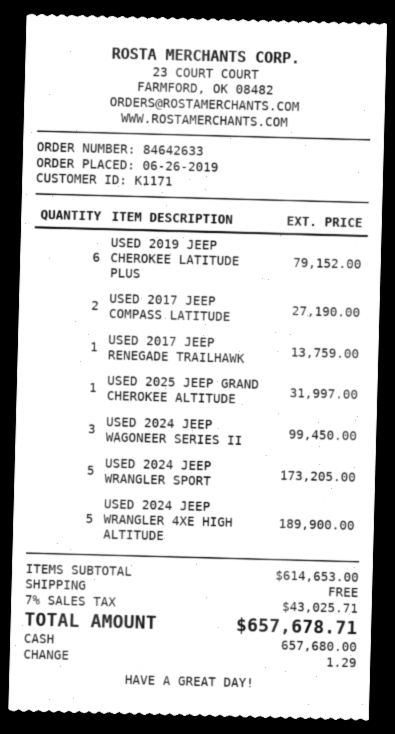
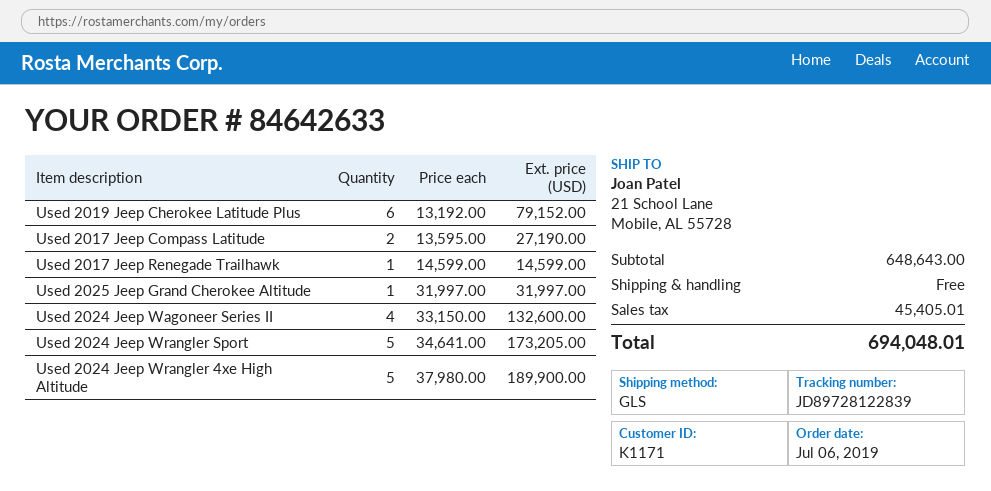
order date: 2019-06-26 -> 2019-07-06
USED 2017 JEEP RENEGADE TRAILHAWK: 1 for 13759.00 -> 1 for 14599.00
USED 2024 JEEP WAGONEER SERIES II: 3 for 99450.00 -> 4 for 132600.00
subtotal: 614653.00 -> 648643.00
tax: 43025.71 -> 45405.01
total: 657678.71 -> 694048.01

